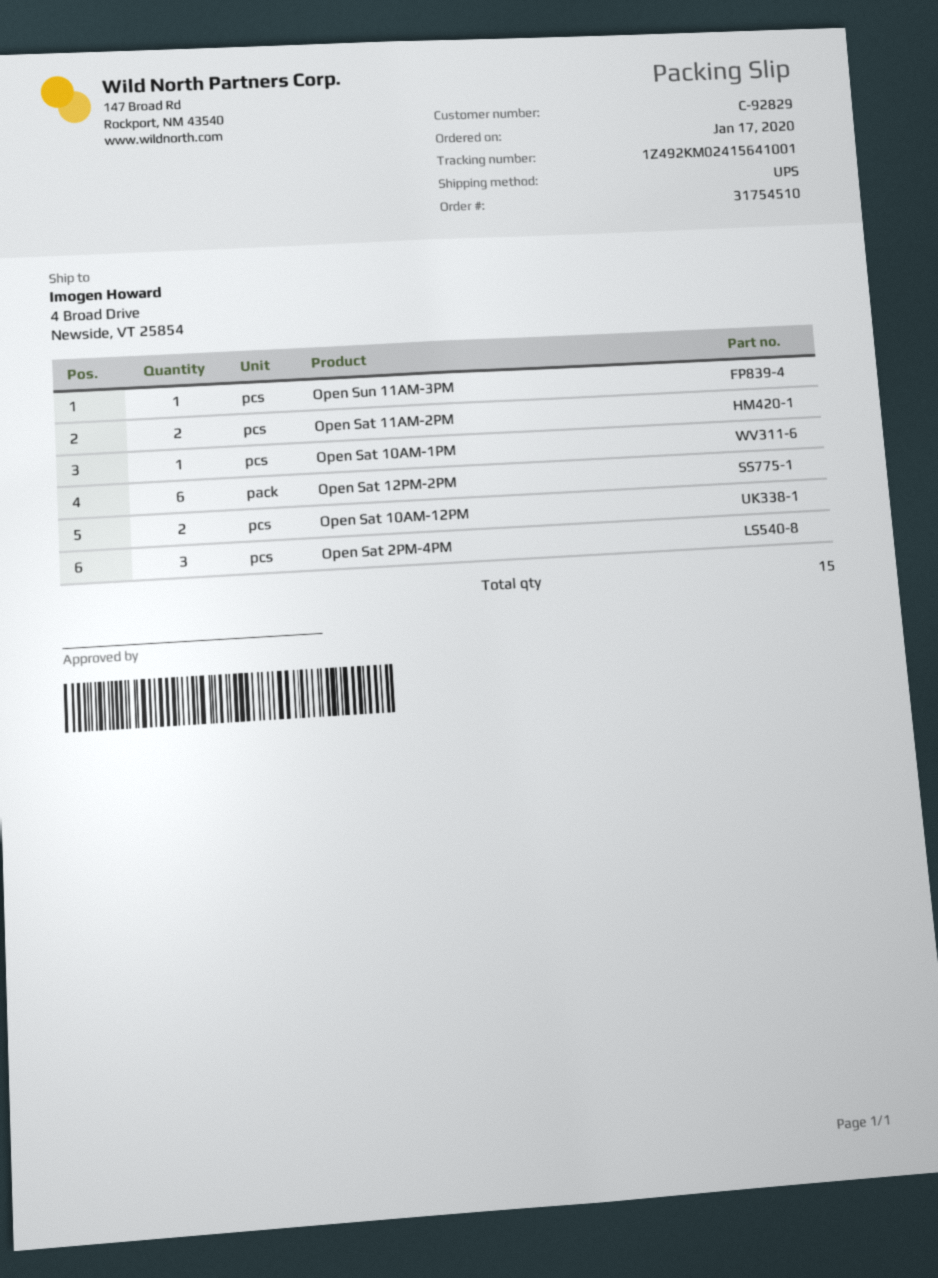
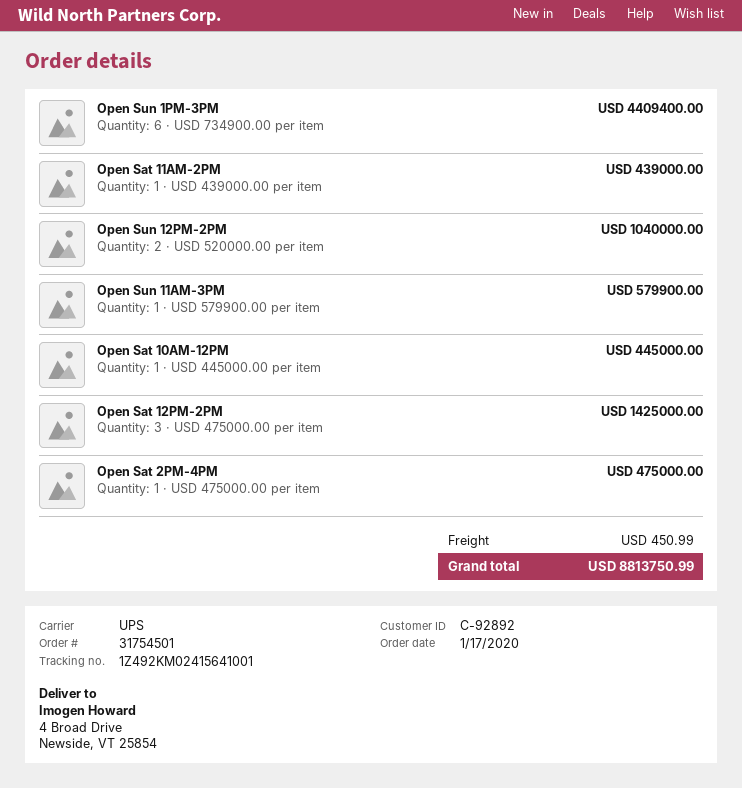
order number: 31754510 -> 31754501
customer number: C-92829 -> C-92892
Open Sat 11AM-2PM: 2 -> 1
Open Sat 10AM-1PM: 1 -> none
Open Sat 12PM-2PM: 6 -> 3
Open Sat 10AM-12PM: 2 -> 1
Open Sat 2PM-4PM: 3 -> 1
Open Sun 1PM-3PM: none -> 6
Open Sun 12PM-2PM: none -> 2

